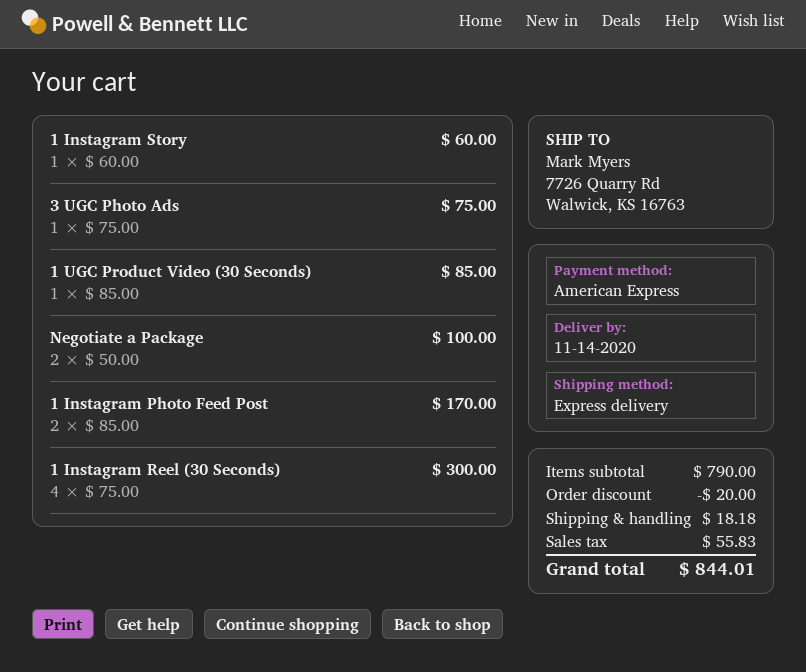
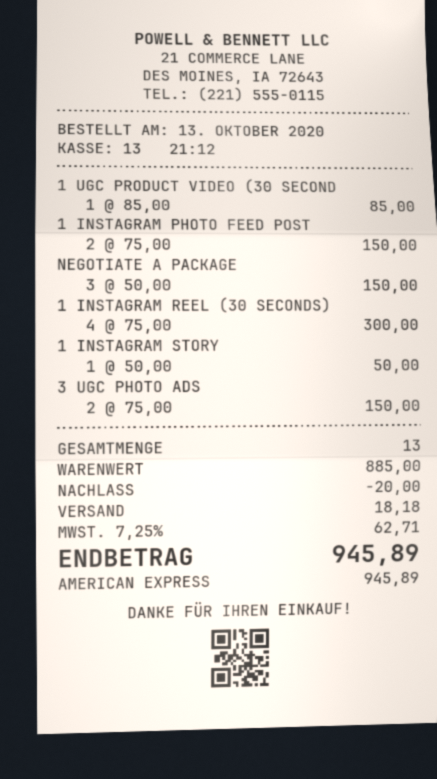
1 Instagram Story: 1 x 60.00 = 60.00 -> 1 x 50.00 = 50.00
3 UGC Photo Ads: 1 x 75.00 = 75.00 -> 2 x 75.00 = 150.00
Negotiate a Package: 2 x 50.00 = 100.00 -> 3 x 50.00 = 150.00
1 Instagram Photo Feed Post: 2 x 85.00 = 170.00 -> 2 x 75.00 = 150.00
subtotal: 790.00 -> 885.00
tax: 55.83 -> 62.71
total: 844.01 -> 945.89

